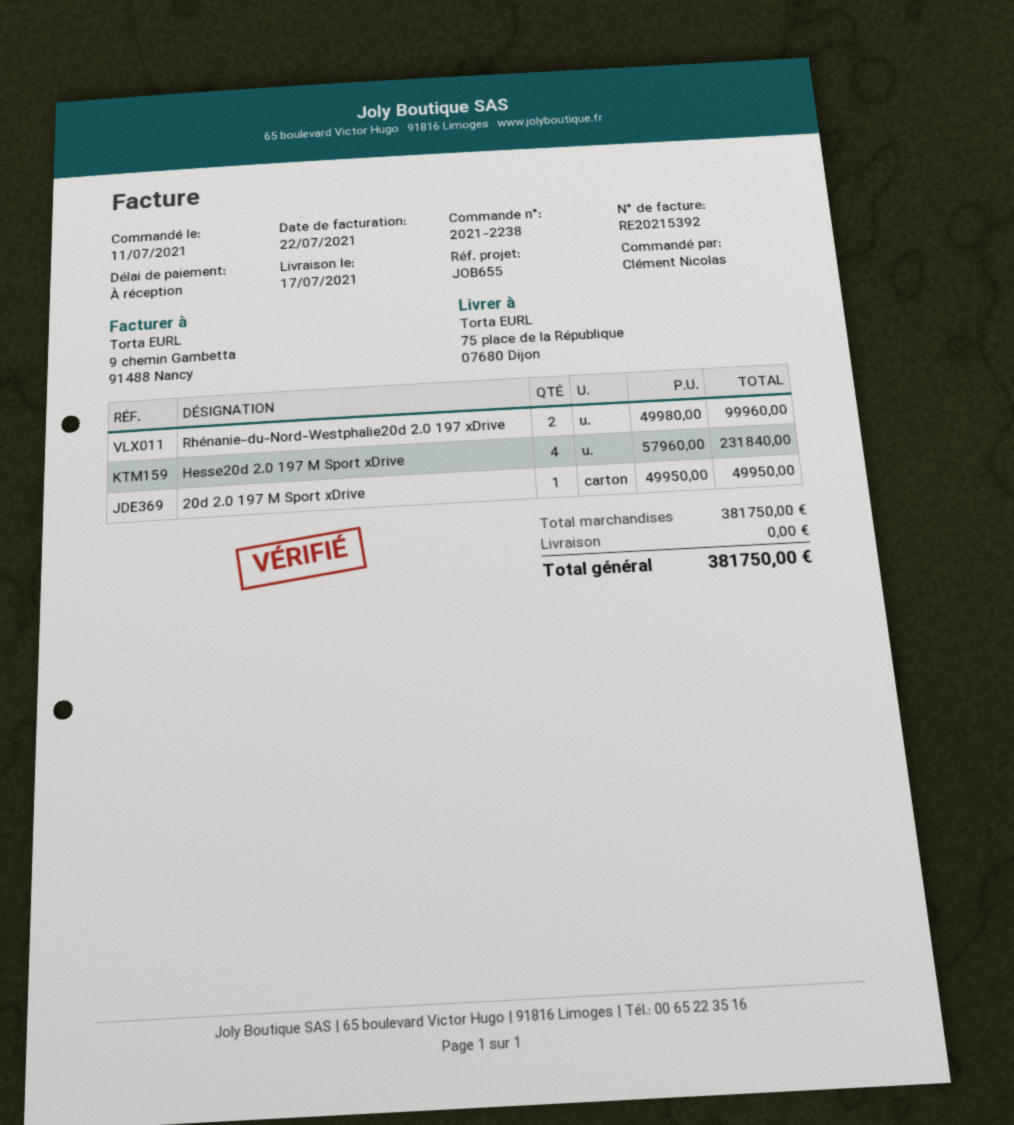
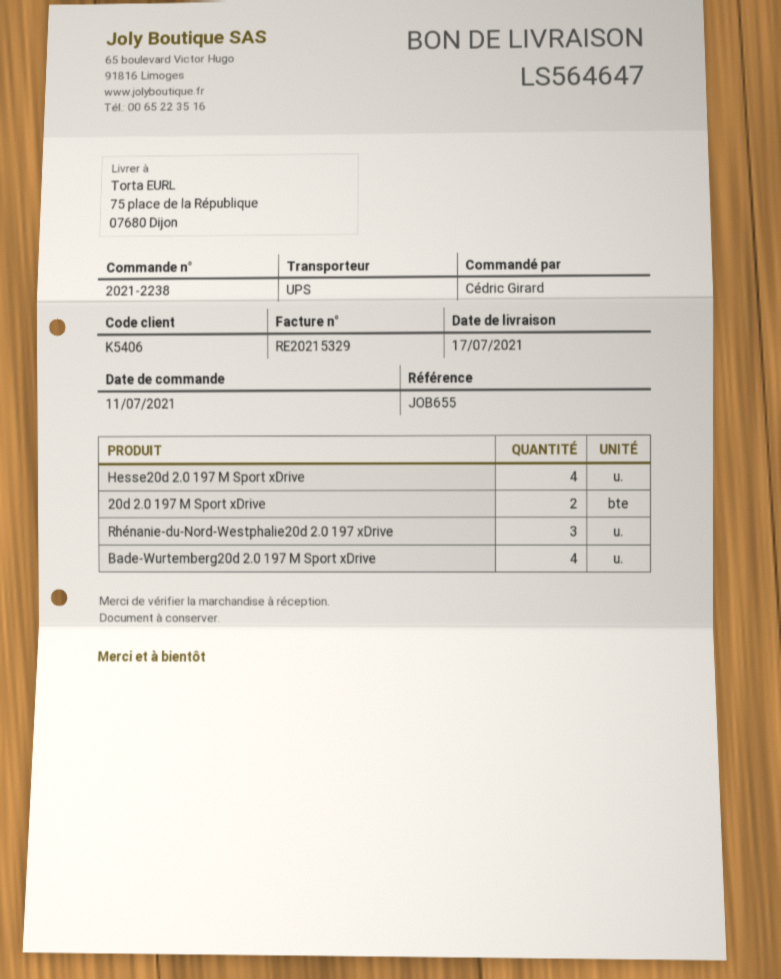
invoice number: RE20215392 -> RE20215329
ordered by: Clément Nicolas -> Cédric Girard
Rhénanie-du-Nord-Westphalie20d 2.0 197 xDrive: 2 -> 3
20d 2.0 197 M Sport xDrive: 1 -> 2
Bade-Wurtemberg20d 2.0 197 M Sport xDrive: none -> 4

